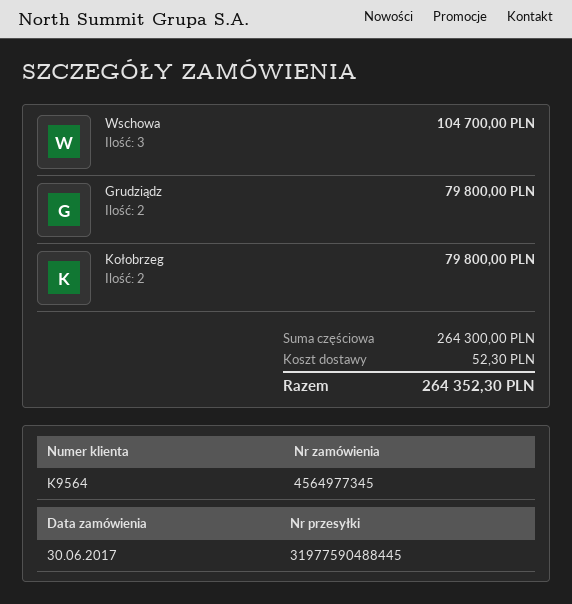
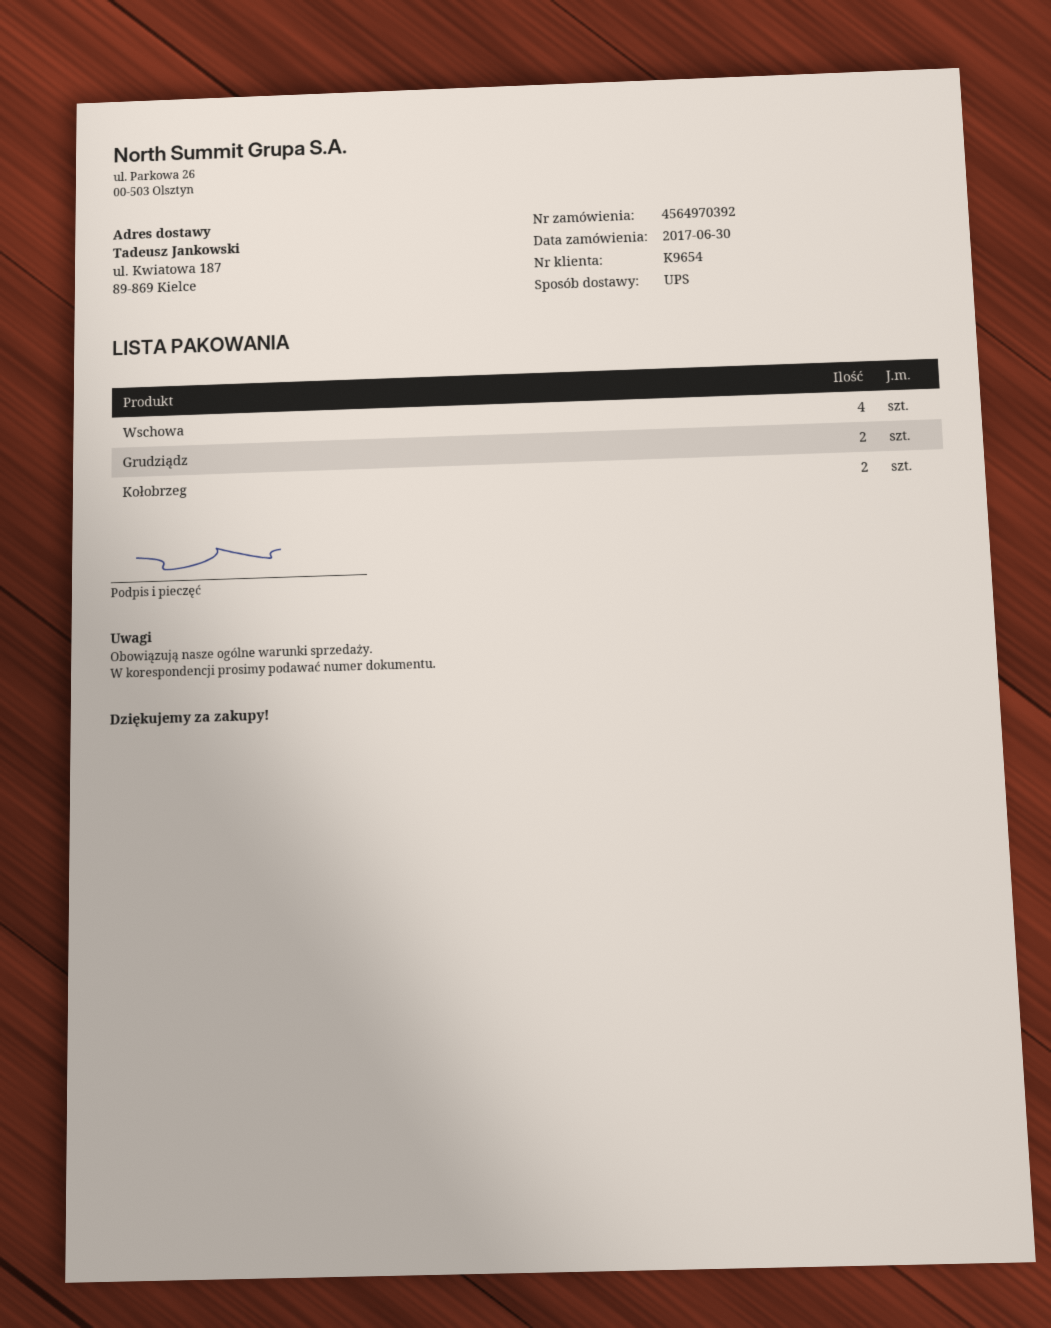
order number: 4564977345 -> 4564970392
customer number: K9564 -> K9654
Wschowa: 3 -> 4

